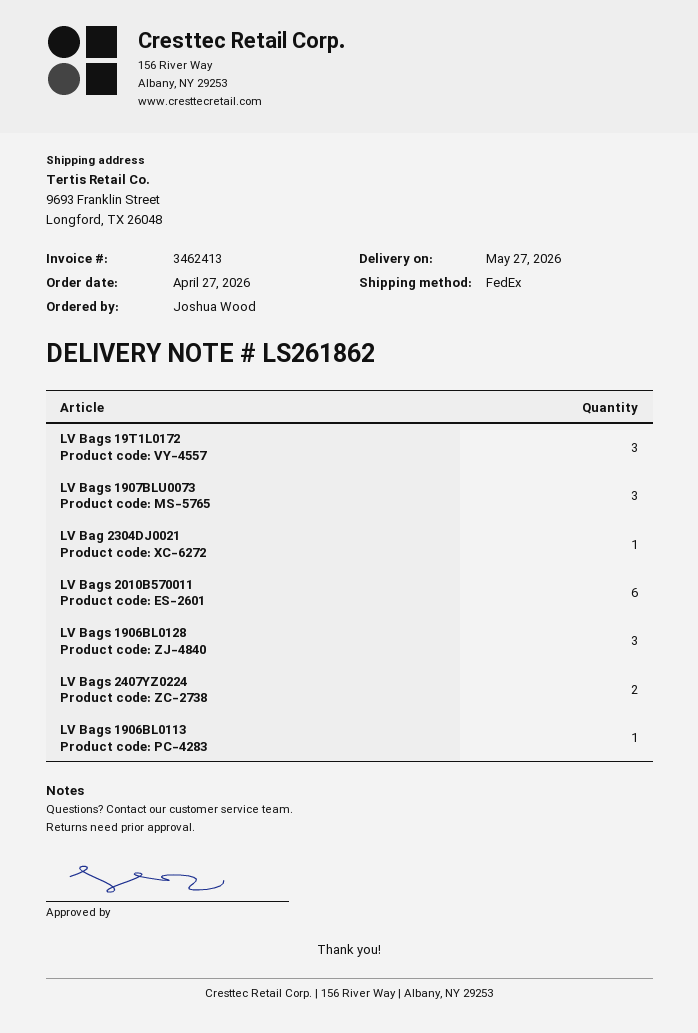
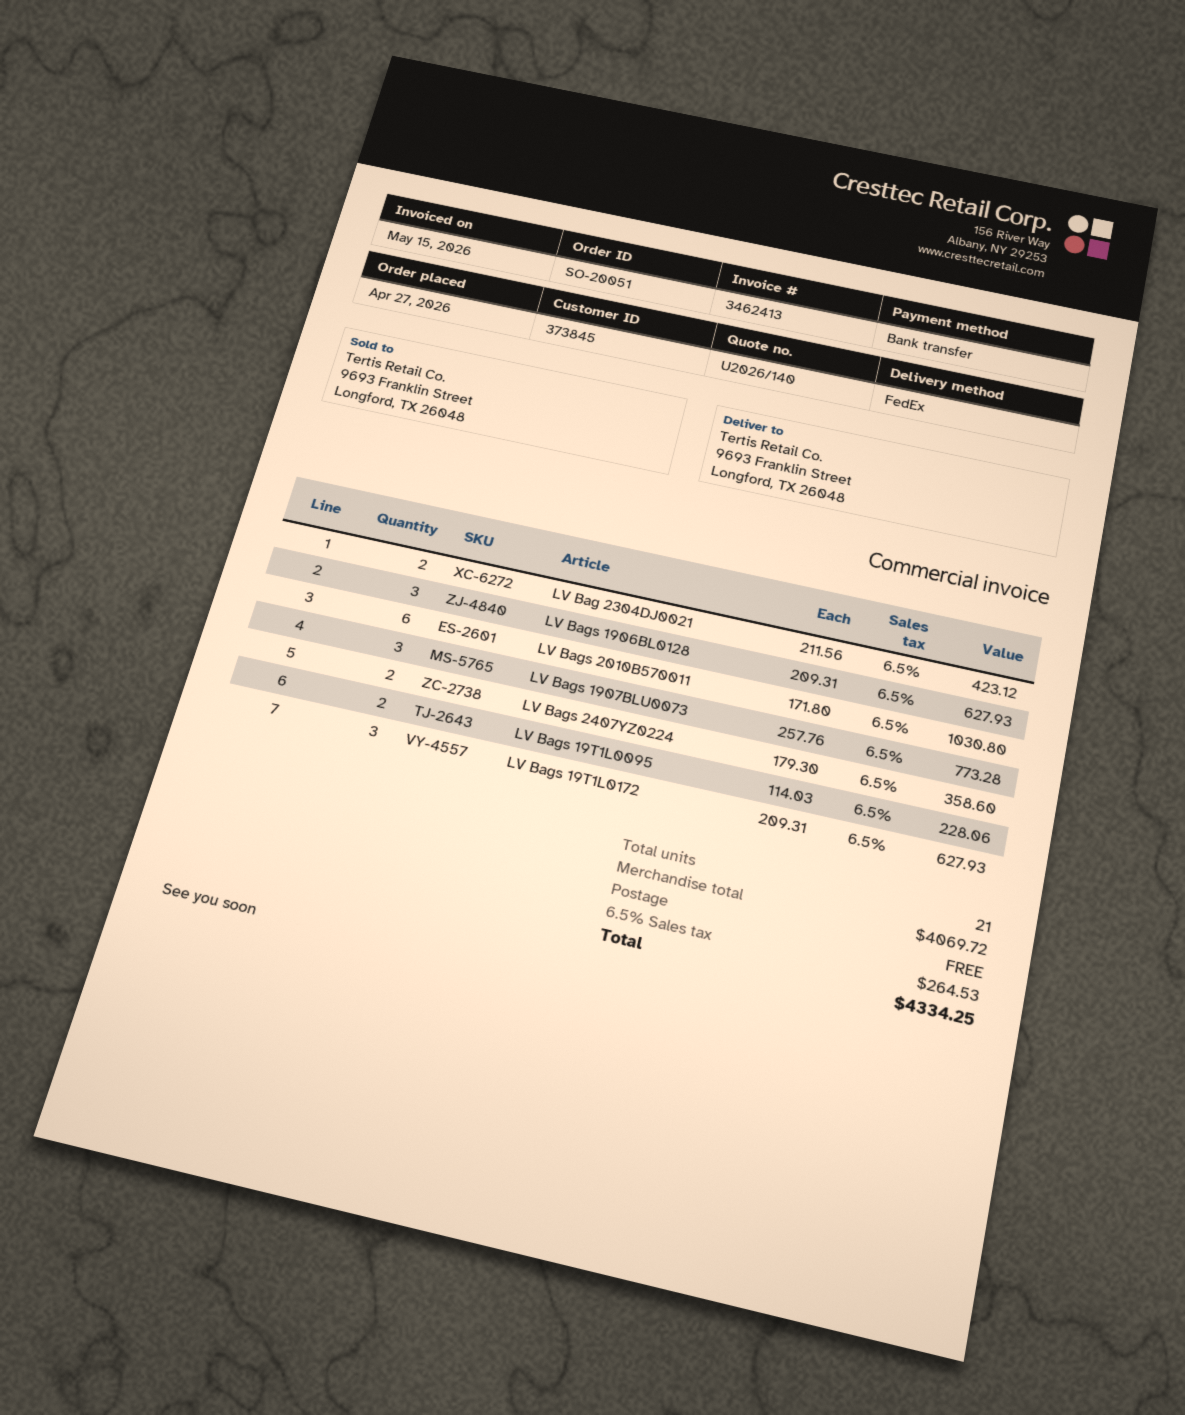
LV Bag 2304DJ0021: 1 -> 2
LV Bags 1906BL0113: 1 -> none
LV Bags 19T1L0095: none -> 2

